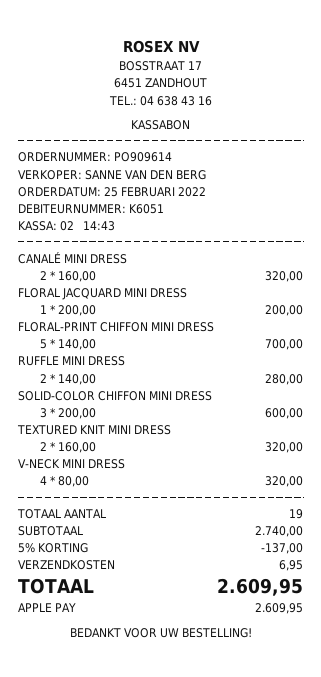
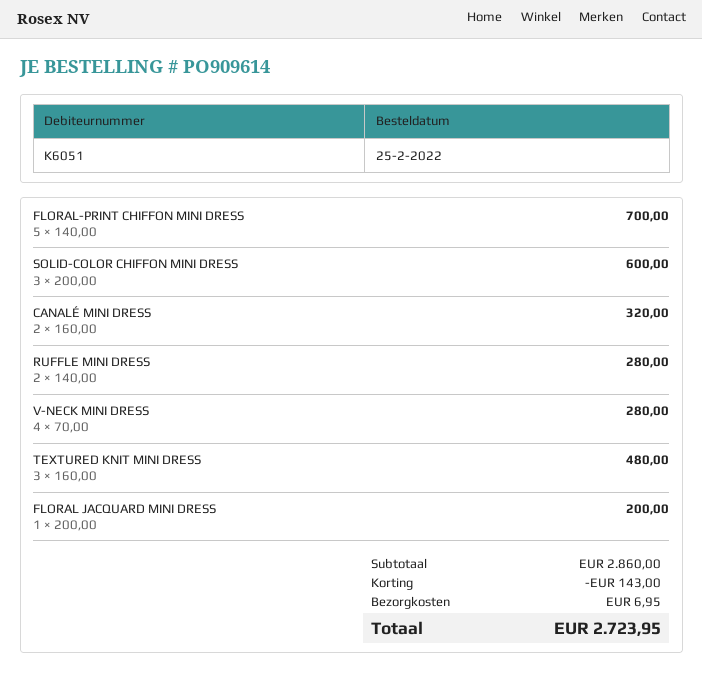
TEXTURED KNIT MINI DRESS: 2 x 160.00 = 320.00 -> 3 x 160.00 = 480.00
V-NECK MINI DRESS: 4 x 80.00 = 320.00 -> 4 x 70.00 = 280.00
subtotal: 2740.00 -> 2860.00
discount: 137.00 -> 143.00
total: 2609.95 -> 2723.95

